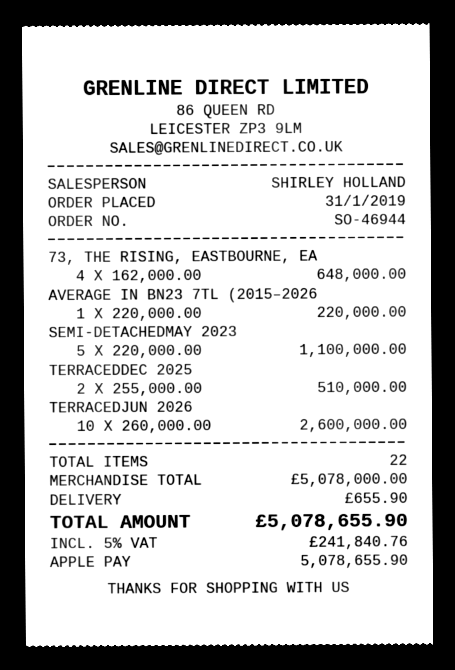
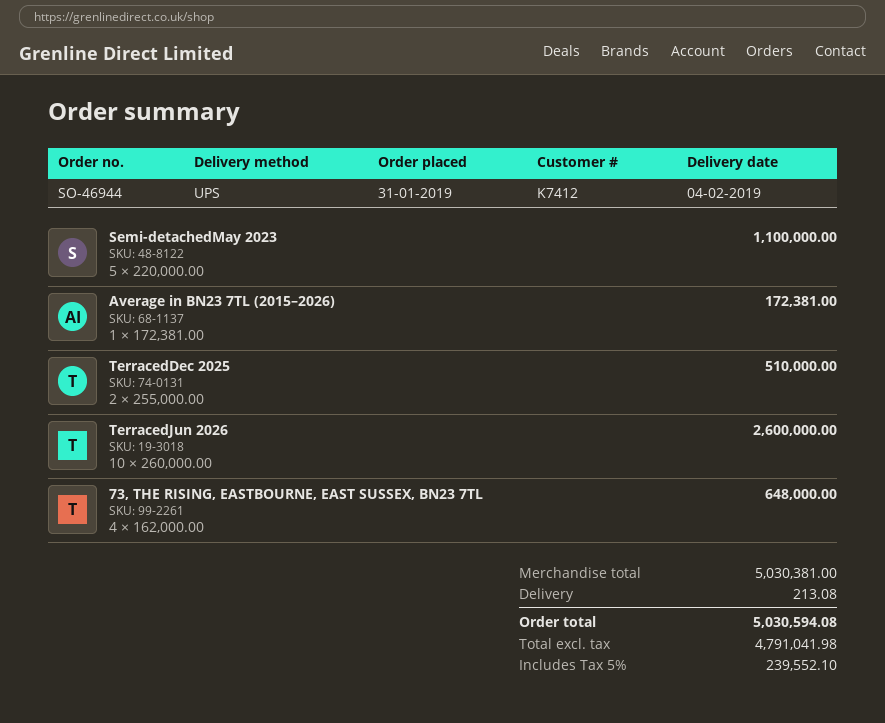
AVERAGE IN BN23 7TL (2015–2026: 1 x 220000.00 = 220000.00 -> 1 x 172381.00 = 172381.00
subtotal: 5078000.00 -> 5030381.00
shipping: 655.90 -> 213.08
tax: 5% = 241840.76 -> 5% = 239552.10
total: 5078655.90 -> 5030594.08

